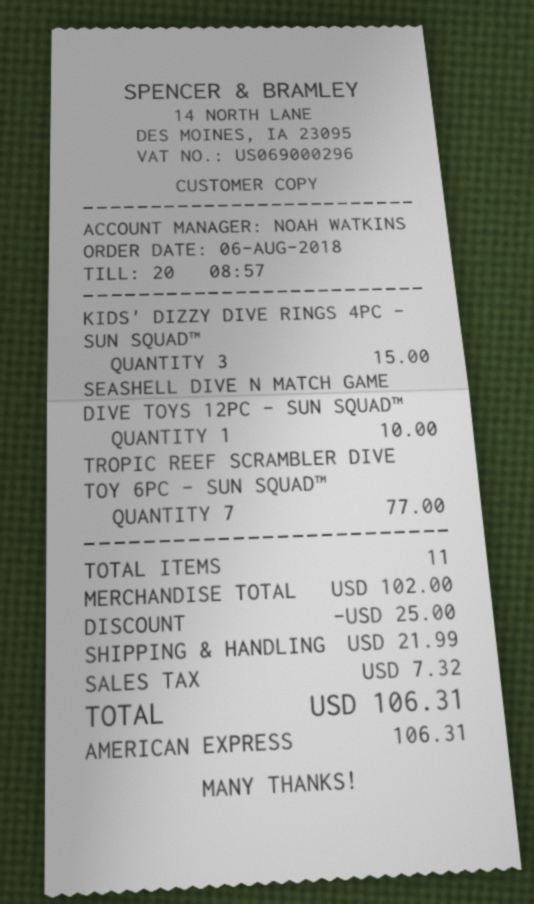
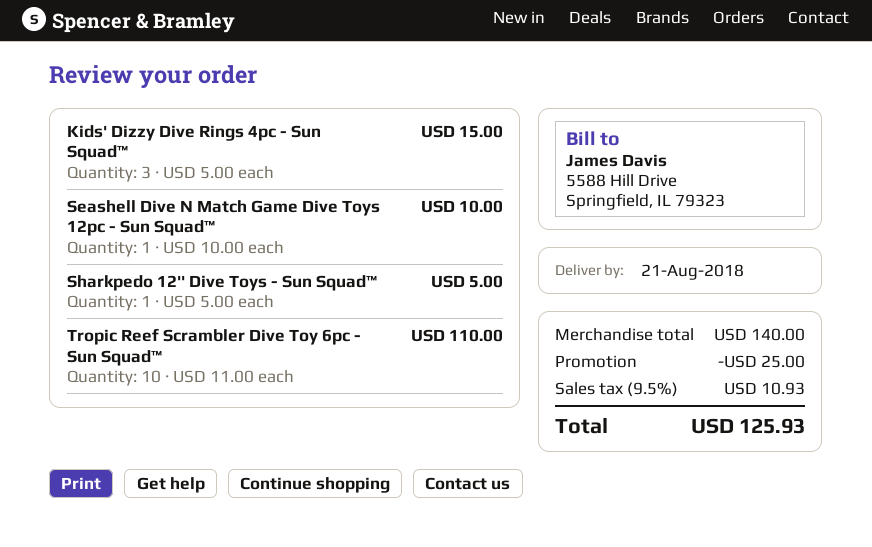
TROPIC REEF SCRAMBLER DIVE TOY 6PC - SUN SQUAD™: 7 for 77.00 -> 10 for 110.00
Sharkpedo 12'' Dive Toys - Sun Squad™: none -> 1 for 5.00
subtotal: 102.00 -> 140.00
shipping: 21.99 -> none
tax: 7.32 -> 10.93
total: 106.31 -> 125.93

